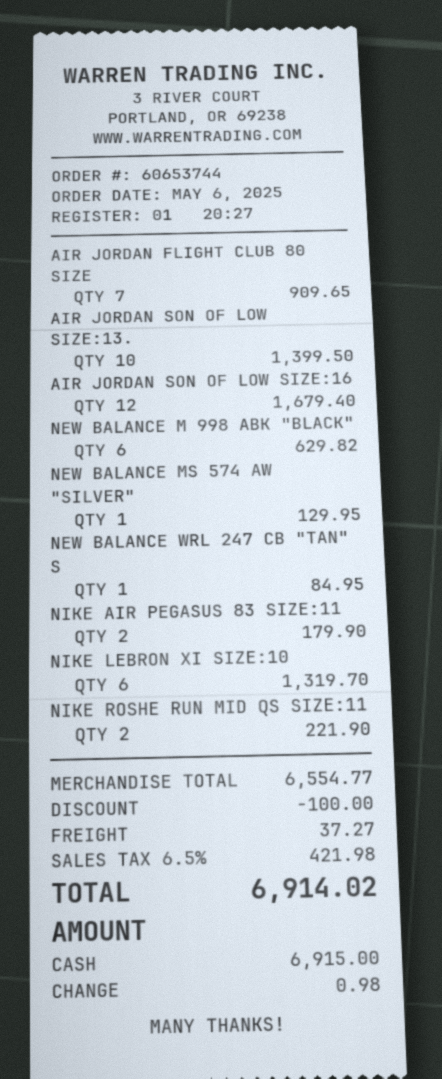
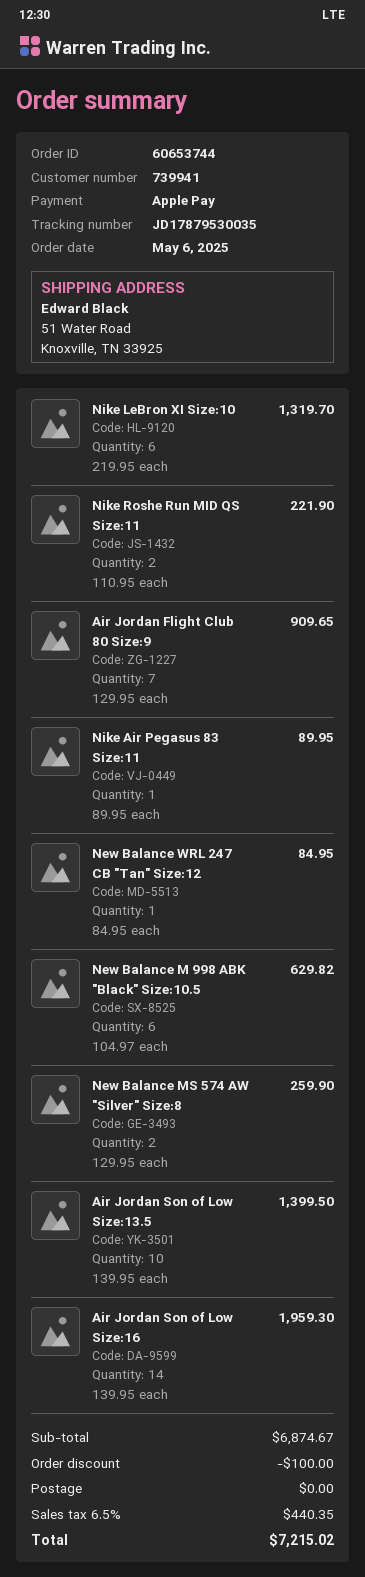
payment method: cash -> Apple Pay
AIR JORDAN SON OF LOW SIZE:16: 12 for 1679.40 -> 14 for 1959.30
NEW BALANCE MS 574 AW "SILVER": 1 for 129.95 -> 2 for 259.90
NIKE AIR PEGASUS 83 SIZE:11: 2 for 179.90 -> 1 for 89.95
subtotal: 6554.77 -> 6874.67
shipping: 37.27 -> 0.00
tax: 6.5% = 421.98 -> 6.5% = 440.35
total: 6914.02 -> 7215.02

